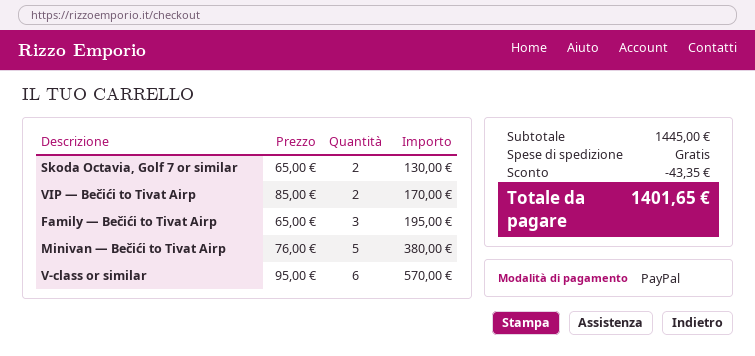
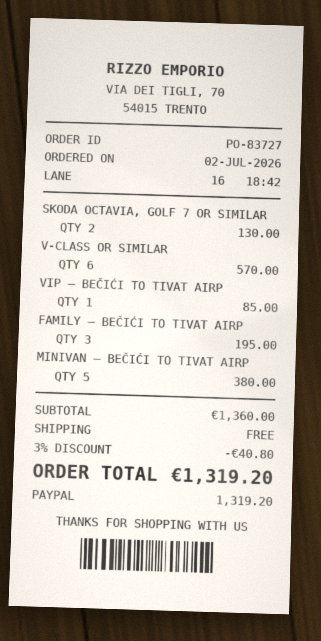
VIP — Bečići to Tivat Airp: 2 for 170.00 -> 1 for 85.00
subtotal: 1445.00 -> 1360.00
discount: 43.35 -> 40.80
total: 1401.65 -> 1319.20

